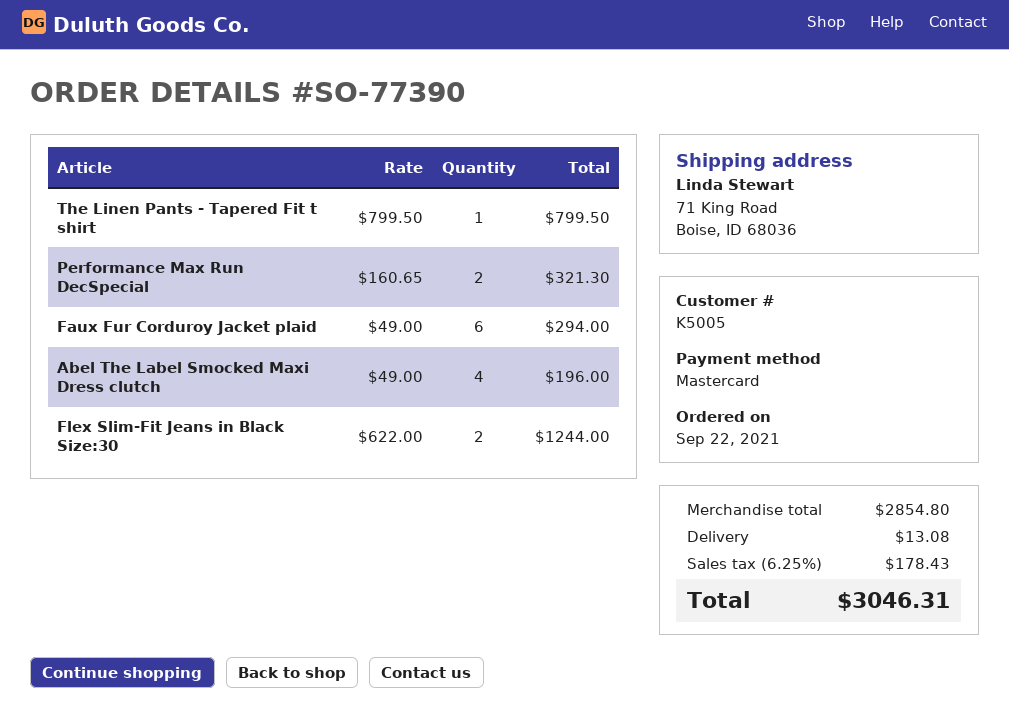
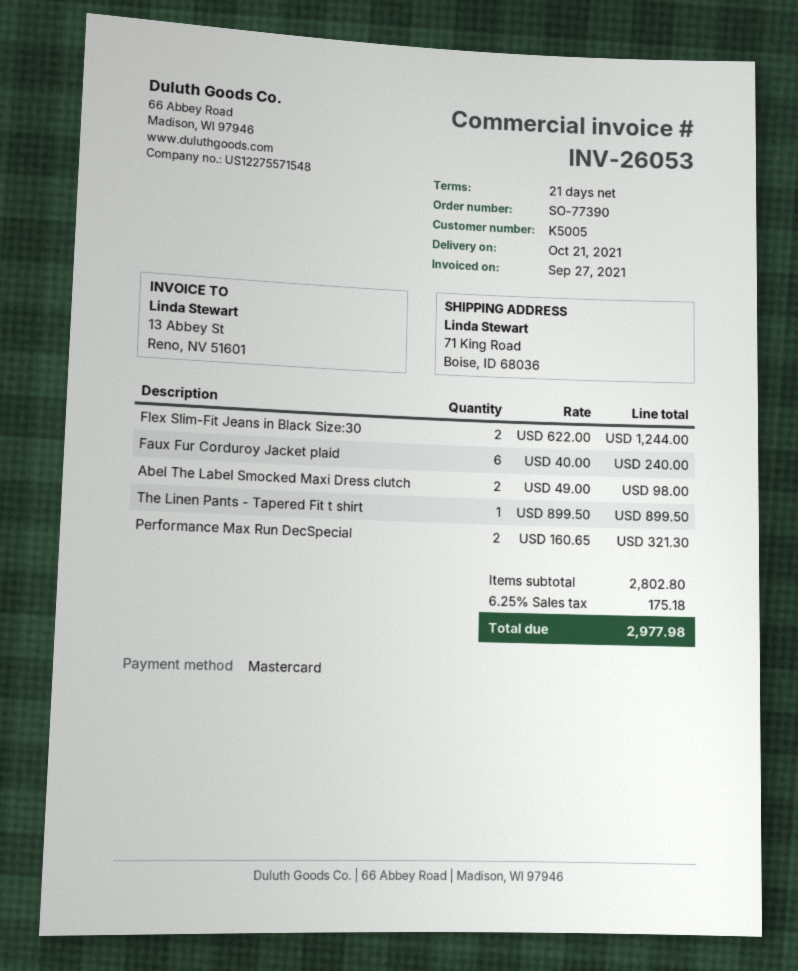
The Linen Pants - Tapered Fit t shirt: 1 x 799.50 = 799.50 -> 1 x 899.50 = 899.50
Faux Fur Corduroy Jacket plaid: 6 x 49.00 = 294.00 -> 6 x 40.00 = 240.00
Abel The Label Smocked Maxi Dress clutch: 4 x 49.00 = 196.00 -> 2 x 49.00 = 98.00
subtotal: 2854.80 -> 2802.80
shipping: 13.08 -> none
tax: 6.25% = 178.43 -> 6.25% = 175.18
total: 3046.31 -> 2977.98

